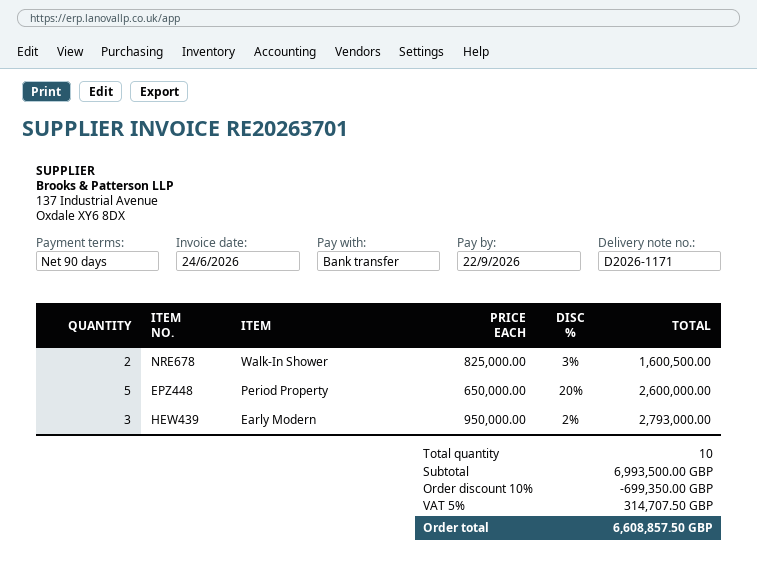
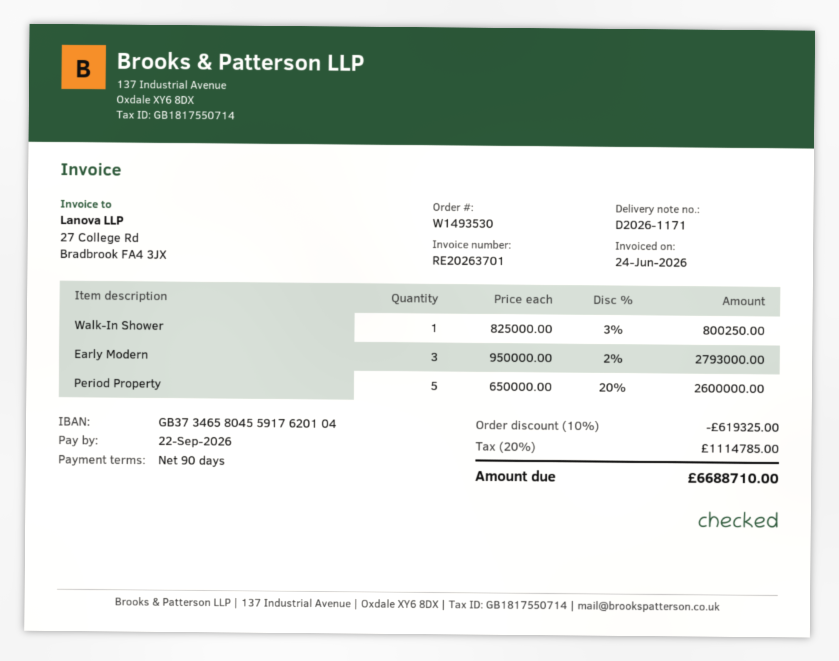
Walk-In Shower: 2 x 825000.00 - 3% = 1600500.00 -> 1 x 825000.00 - 3% = 800250.00
discount: 10% = 699350.00 -> 10% = 619325.00
tax: 5% = 314707.50 -> 20% = 1114785.00
total: 6608857.50 -> 6688710.00

